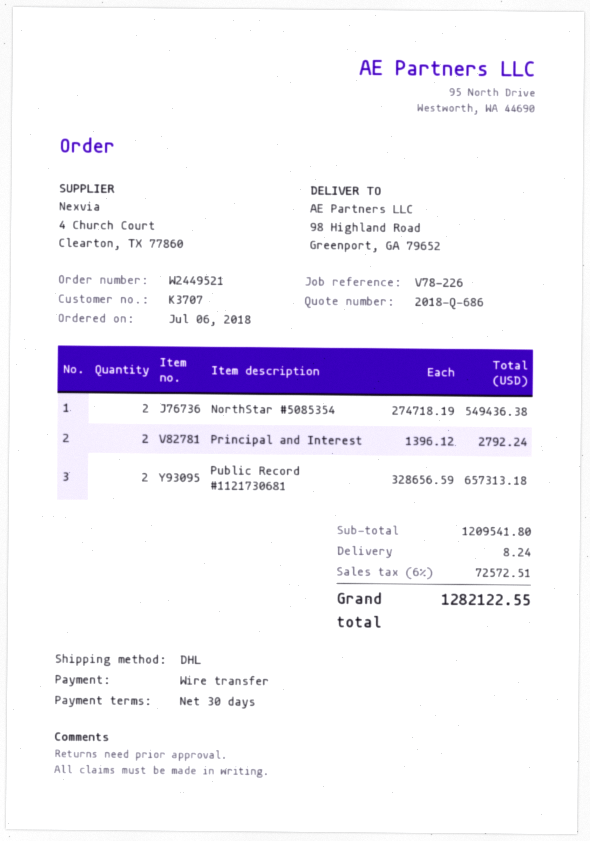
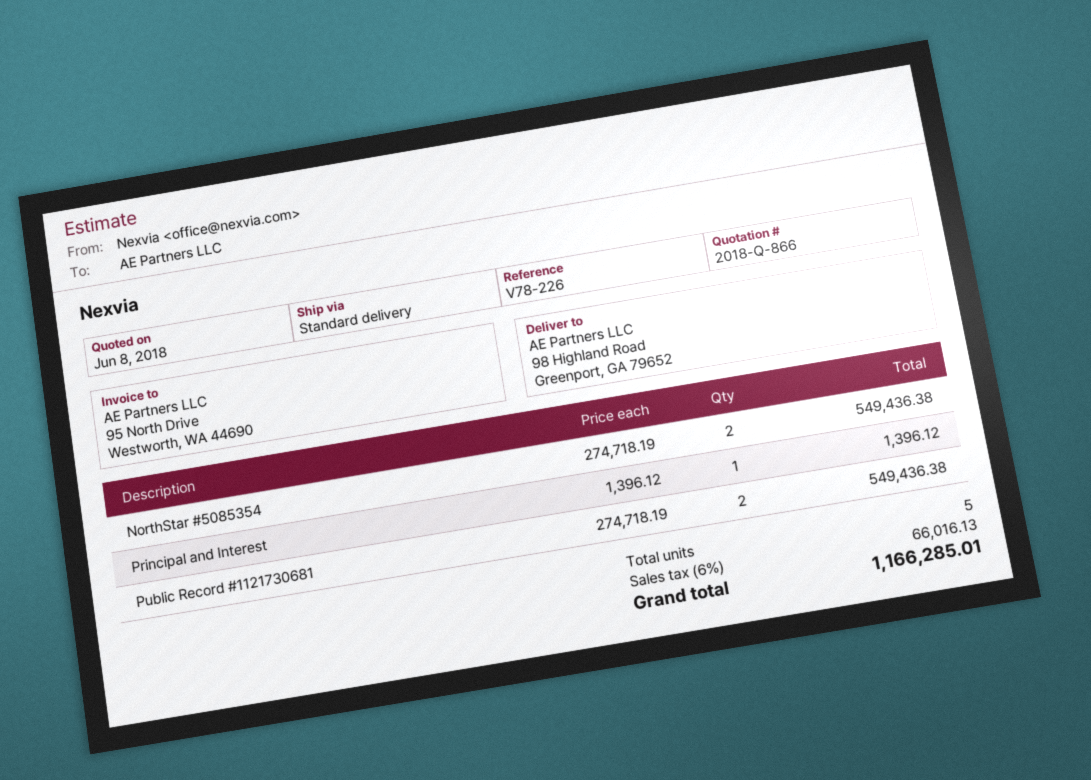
quote number: 2018-Q-686 -> 2018-Q-866
shipping method: DHL -> standard
Principal and Interest: 2 x 1396.12 = 2792.24 -> 1 x 1396.12 = 1396.12
Public Record #1121730681: 2 x 328656.59 = 657313.18 -> 2 x 274718.19 = 549436.38
shipping: 8.24 -> none
tax: 6% = 72572.51 -> 6% = 66016.13
total: 1282122.55 -> 1166285.01

